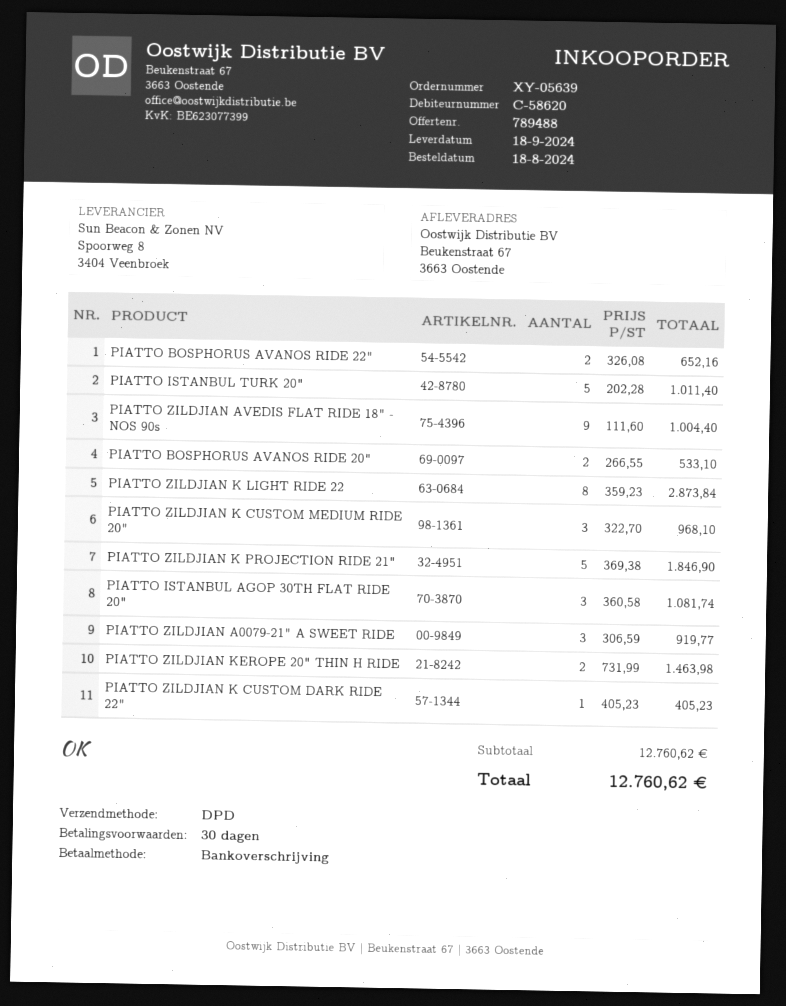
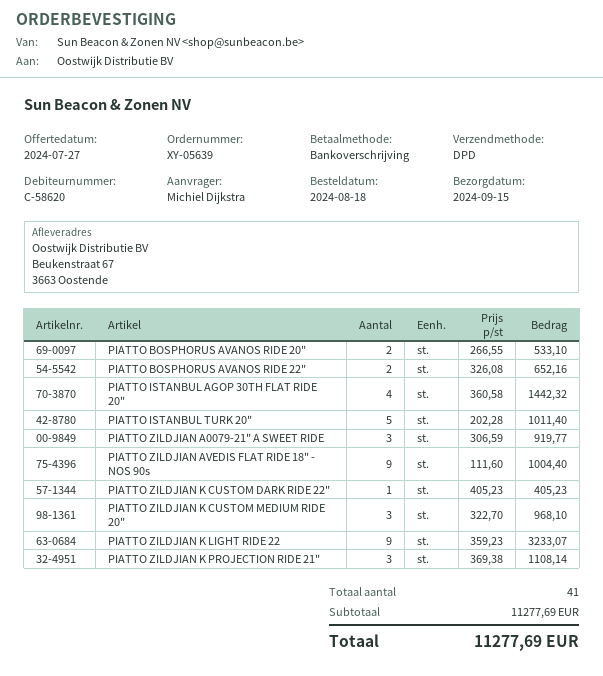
delivery date: 2024-09-18 -> 2024-09-15
PIATTO ZILDJIAN K LIGHT RIDE 22: 8 x 359.23 = 2873.84 -> 9 x 359.23 = 3233.07
PIATTO ZILDJIAN K PROJECTION RIDE 21": 5 x 369.38 = 1846.90 -> 3 x 369.38 = 1108.14
PIATTO ISTANBUL AGOP 30TH FLAT RIDE 20": 3 x 360.58 = 1081.74 -> 4 x 360.58 = 1442.32
PIATTO ZILDJIAN KEROPE 20" THIN H RIDE: 2 x 731.99 = 1463.98 -> none
subtotal: 12760.62 -> 11277.69
total: 12760.62 -> 11277.69

